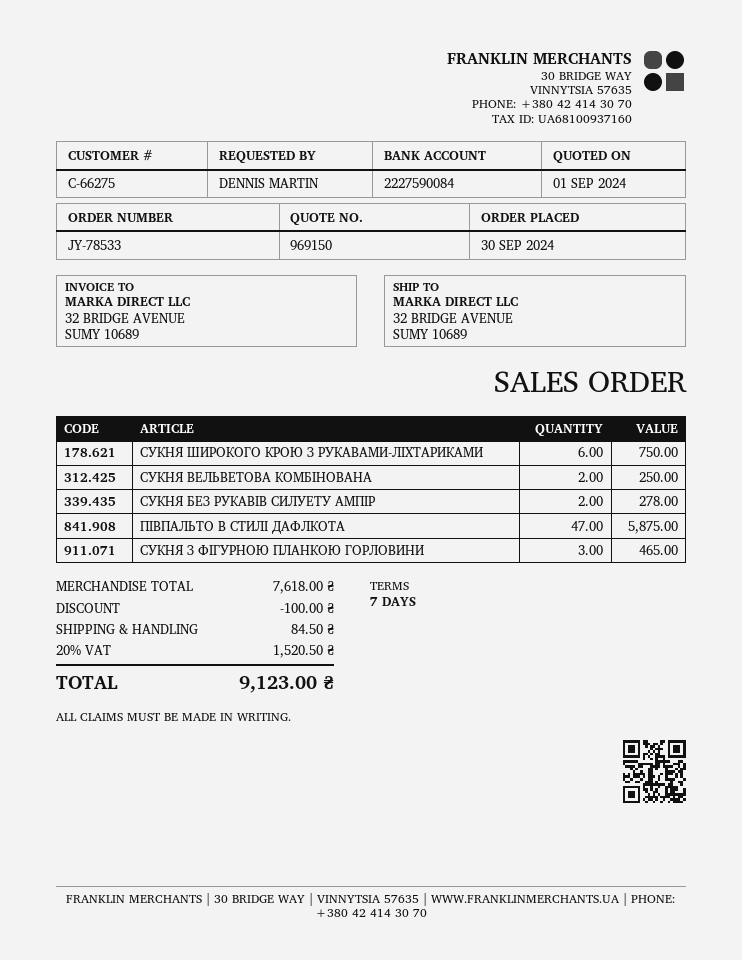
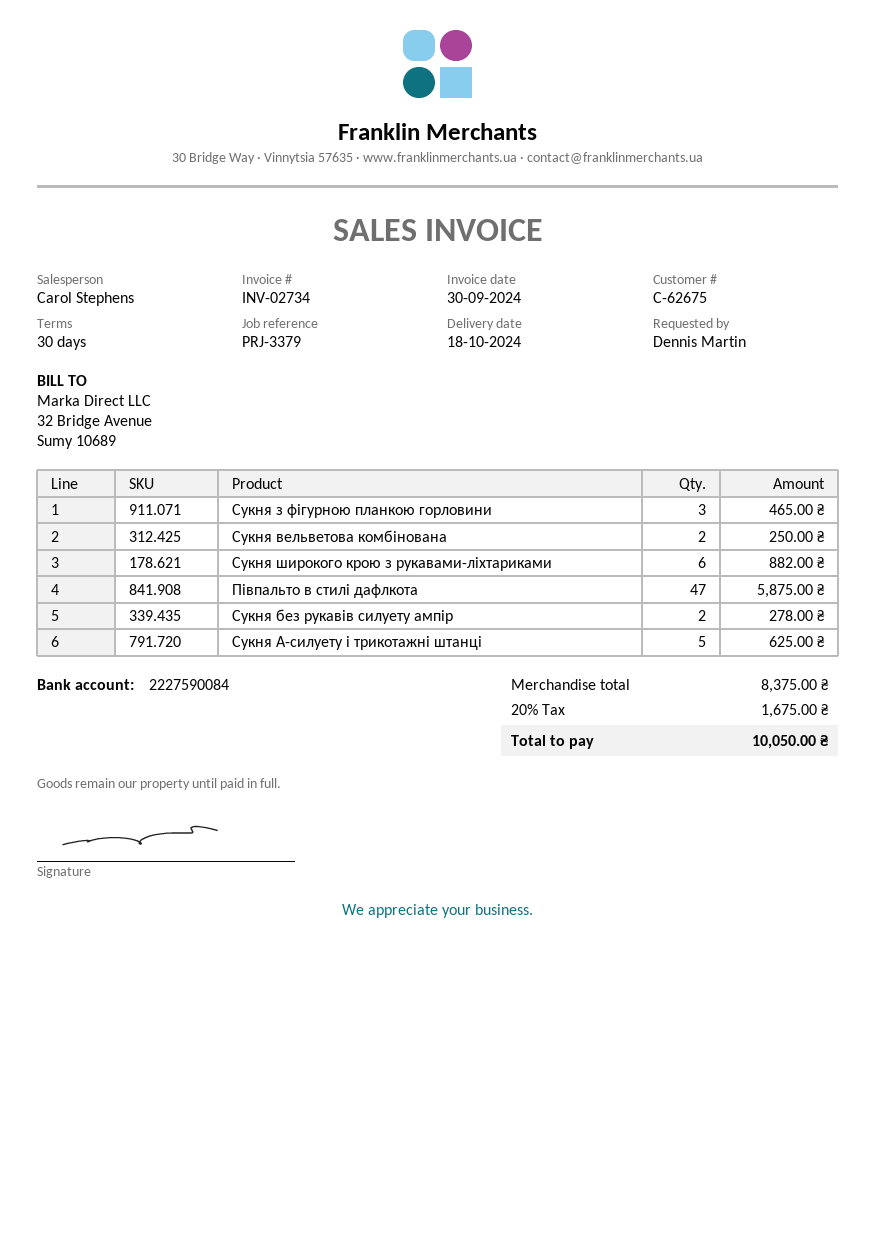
payment terms: 7 days -> 30 days
customer number: C-66275 -> C-62675
СУКНЯ ШИРОКОГО КРОЮ З РУКАВАМИ-ЛІХТАРИКАМИ: 6 for 750.00 -> 6 for 882.00
Сукня А-силуету і трикотажні штанці: none -> 5 for 625.00
subtotal: 7618.00 -> 8375.00
discount: 100.00 -> none
shipping: 84.50 -> none
tax: 20% = 1520.50 -> 20% = 1675.00
total: 9123.00 -> 10050.00

